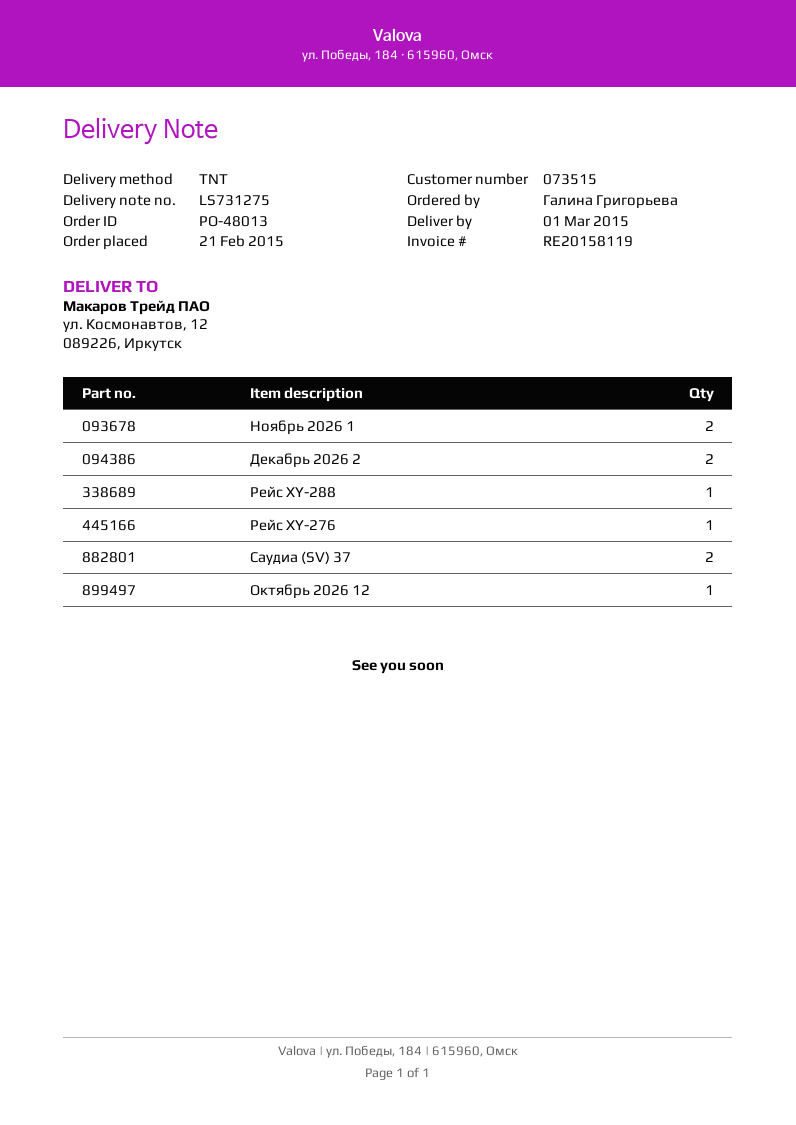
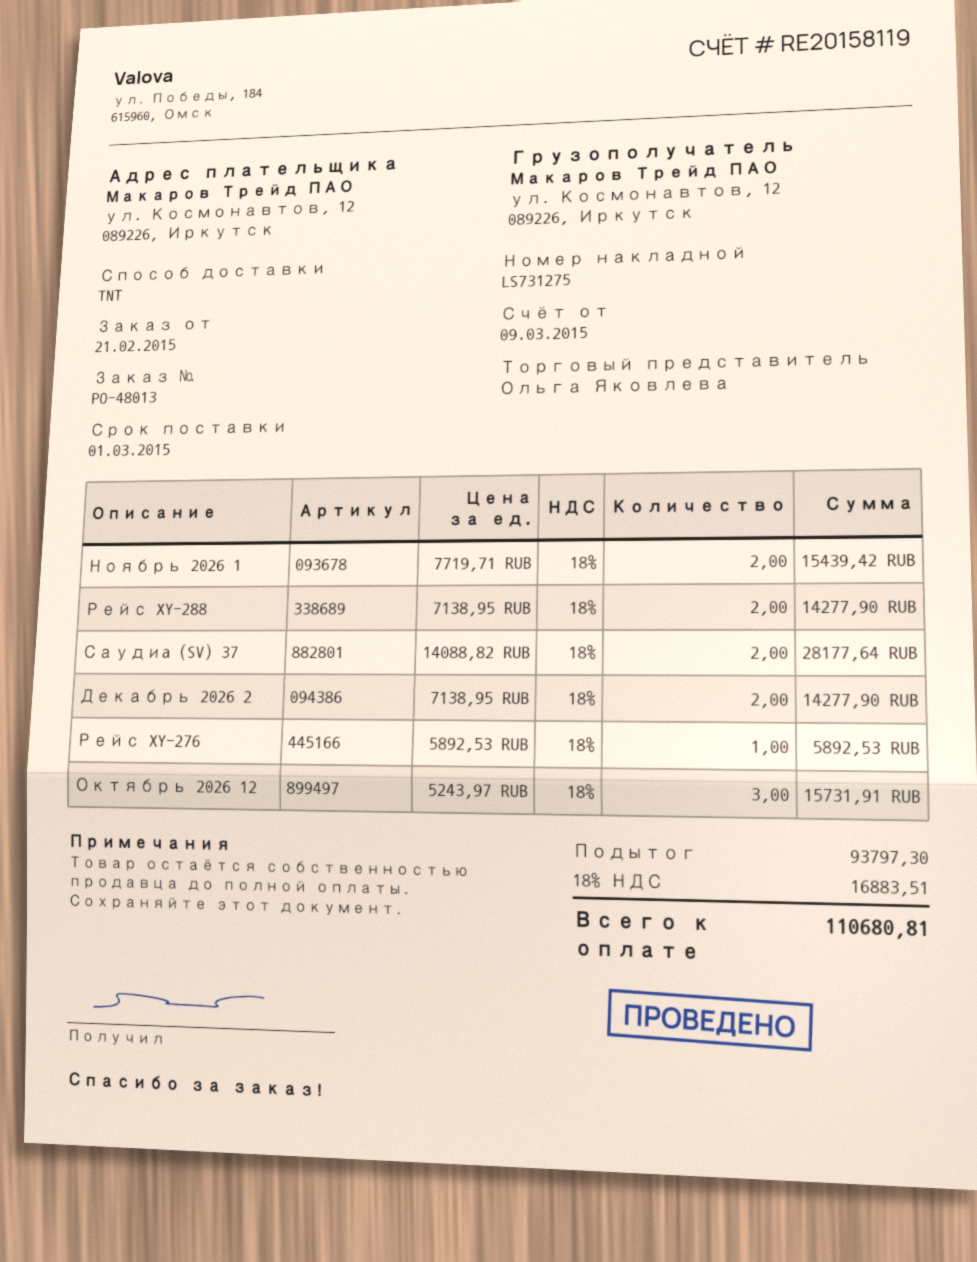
Рейс XY-288: 1 -> 2
Октябрь 2026 12: 1 -> 3

